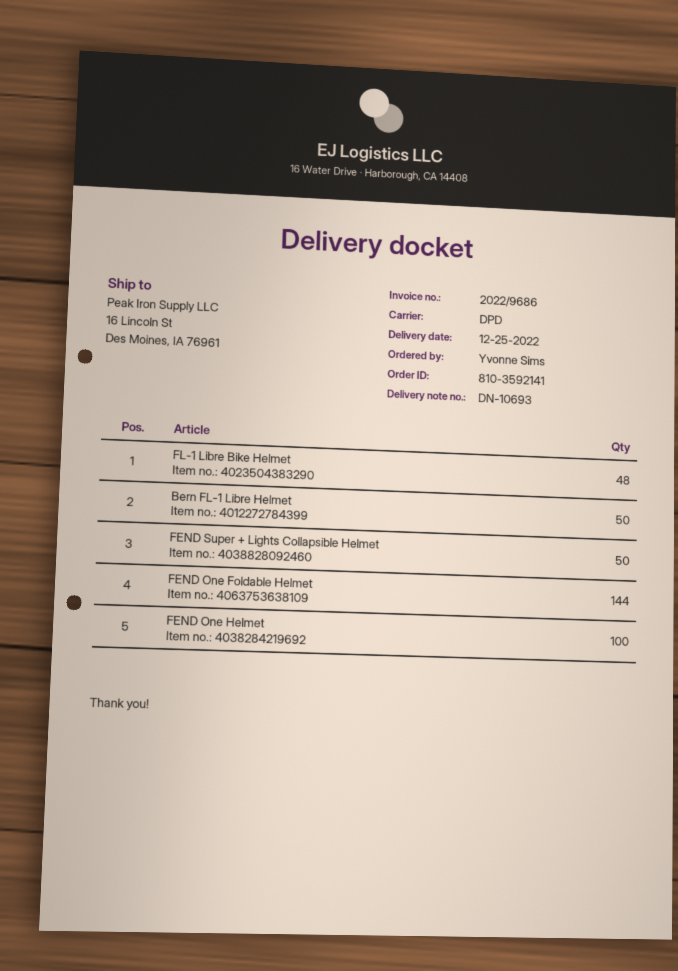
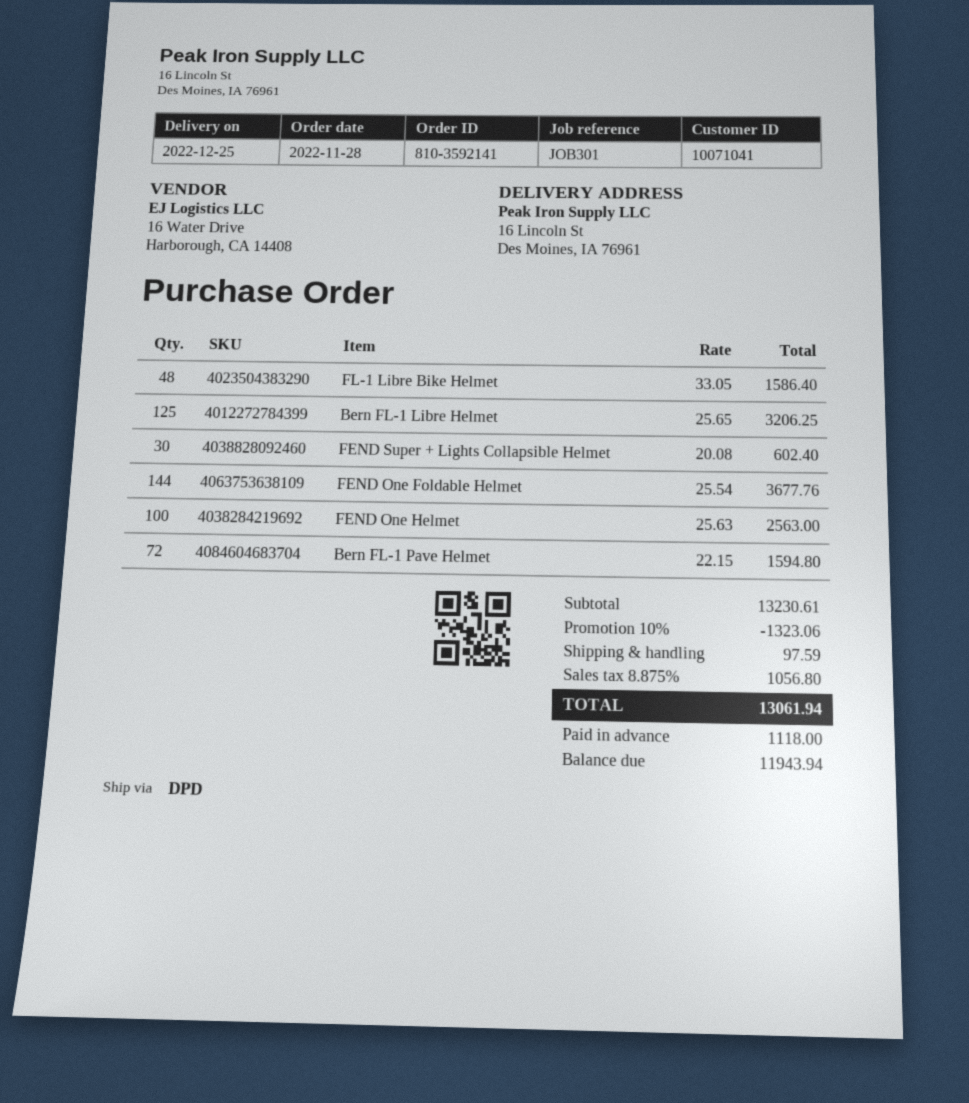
Bern FL-1 Libre Helmet: 50 -> 125
FEND Super + Lights Collapsible Helmet: 50 -> 30
Bern FL-1 Pave Helmet: none -> 72

